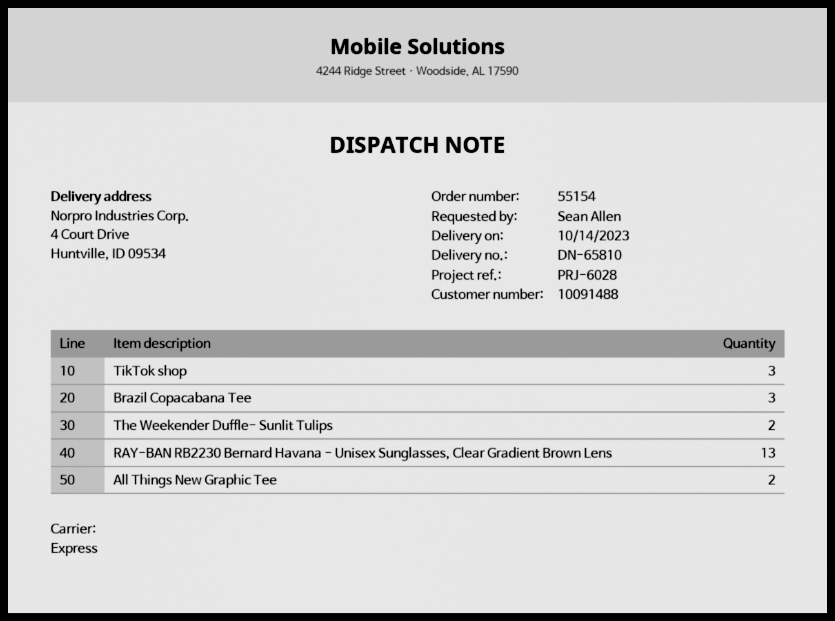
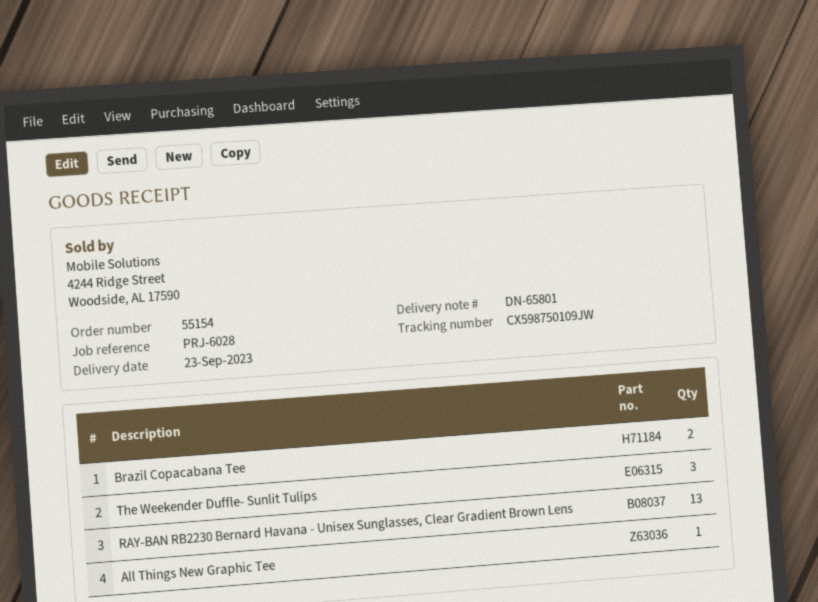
delivery note number: DN-65810 -> DN-65801
delivery date: 2023-10-14 -> 2023-09-23
TikTok shop: 3 -> none
Brazil Copacabana Tee: 3 -> 2
The Weekender Duffle- Sunlit Tulips: 2 -> 3
All Things New Graphic Tee: 2 -> 1

